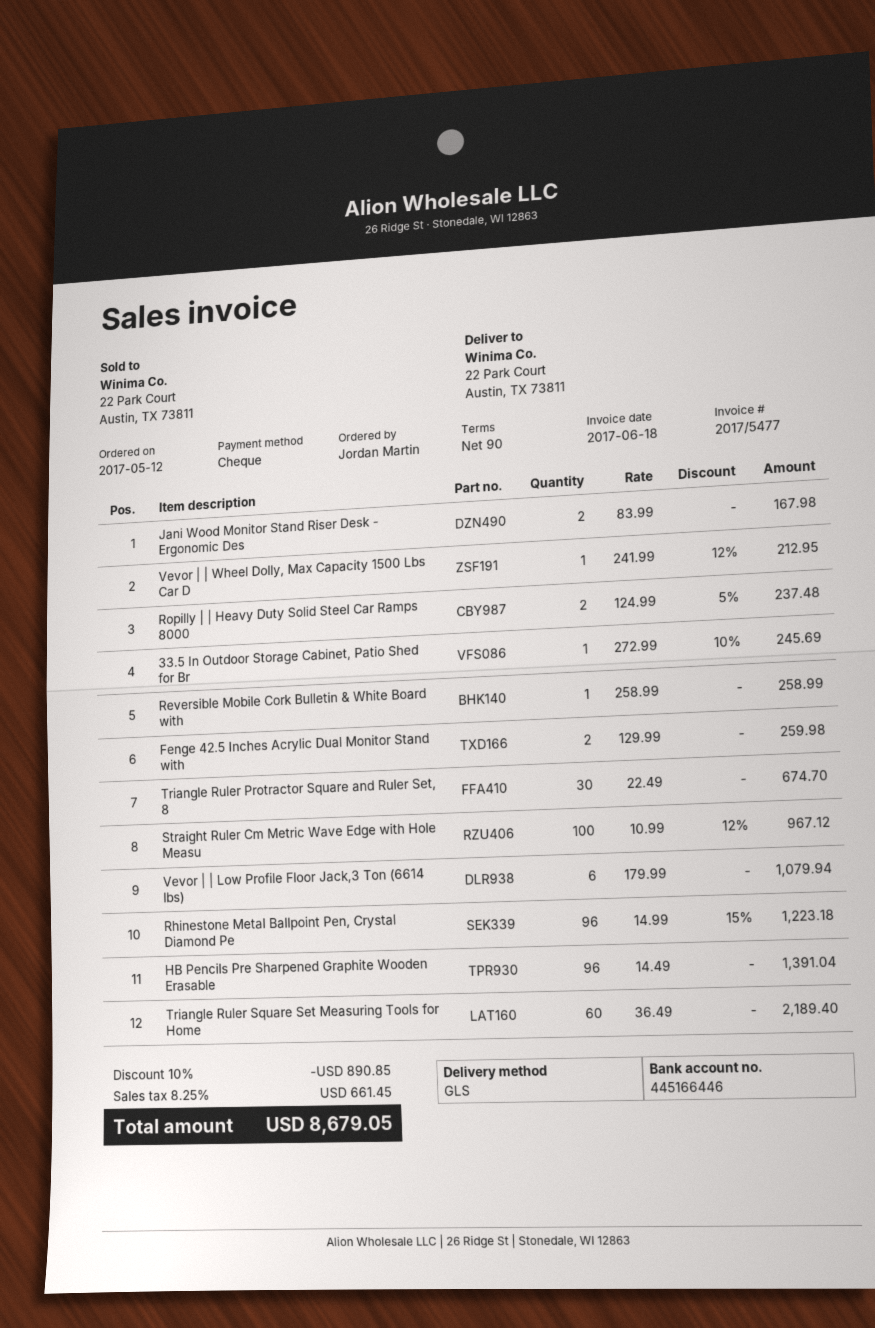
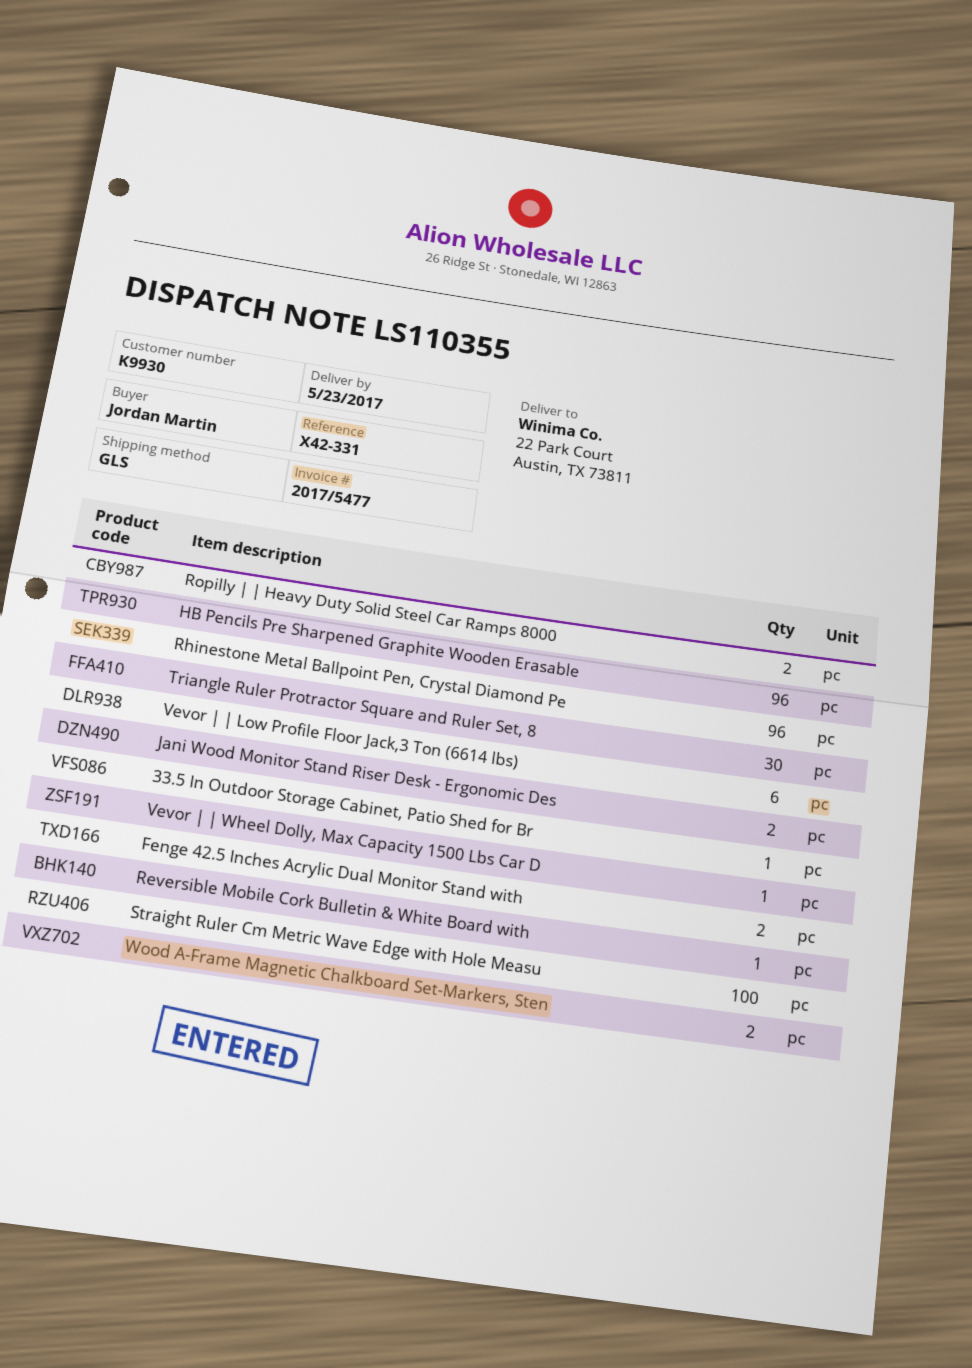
Triangle Ruler Square Set Measuring Tools for Home: 60 -> none
Wood A-Frame Magnetic Chalkboard Set-Markers, Sten: none -> 2

